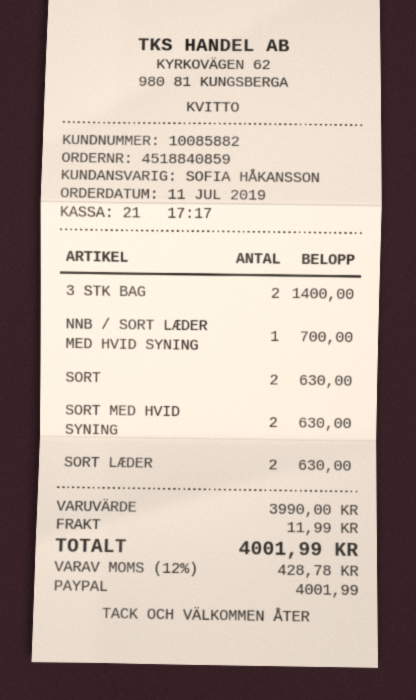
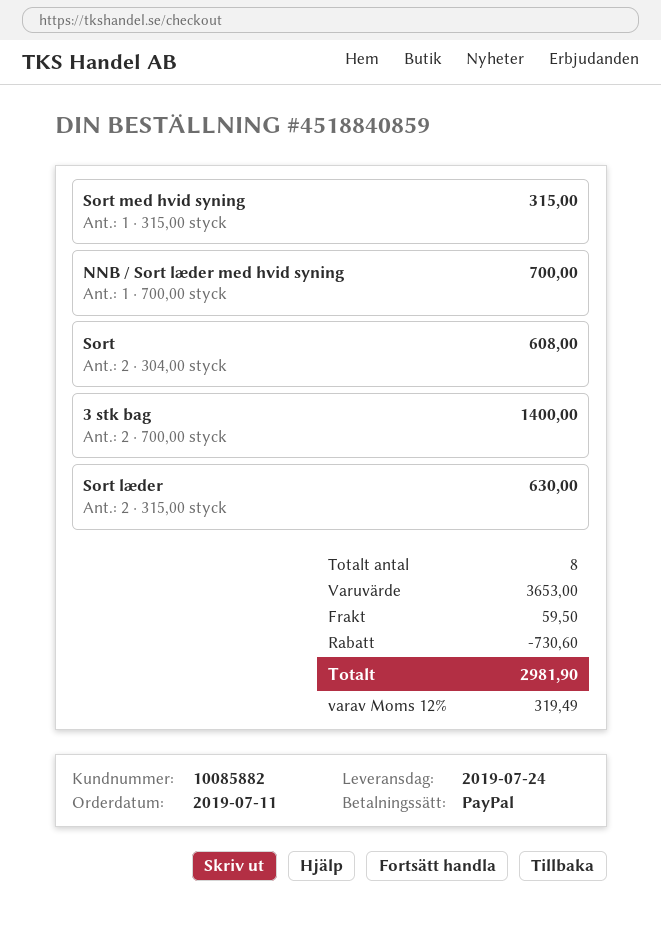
SORT: 2 for 630.00 -> 2 for 608.00
SORT MED HVID SYNING: 2 for 630.00 -> 1 for 315.00
subtotal: 3990.00 -> 3653.00
discount: none -> 730.60
shipping: 11.99 -> 59.50
tax: 12% = 428.78 -> 12% = 319.49
total: 4001.99 -> 2981.90

